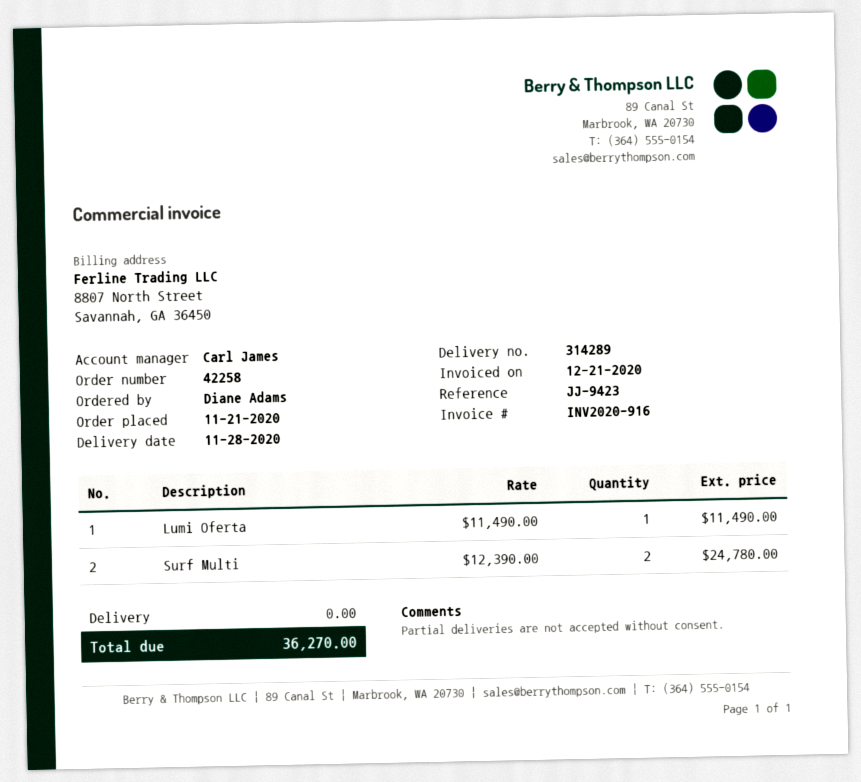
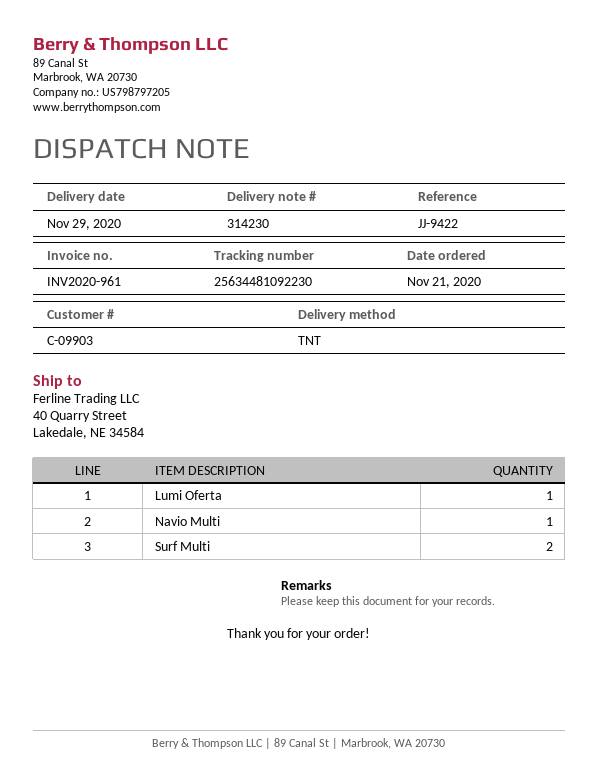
delivery note number: 314289 -> 314230
delivery date: 2020-11-28 -> 2020-11-29
invoice number: INV2020-916 -> INV2020-961
reference: JJ-9423 -> JJ-9422
Navio Multi: none -> 1

